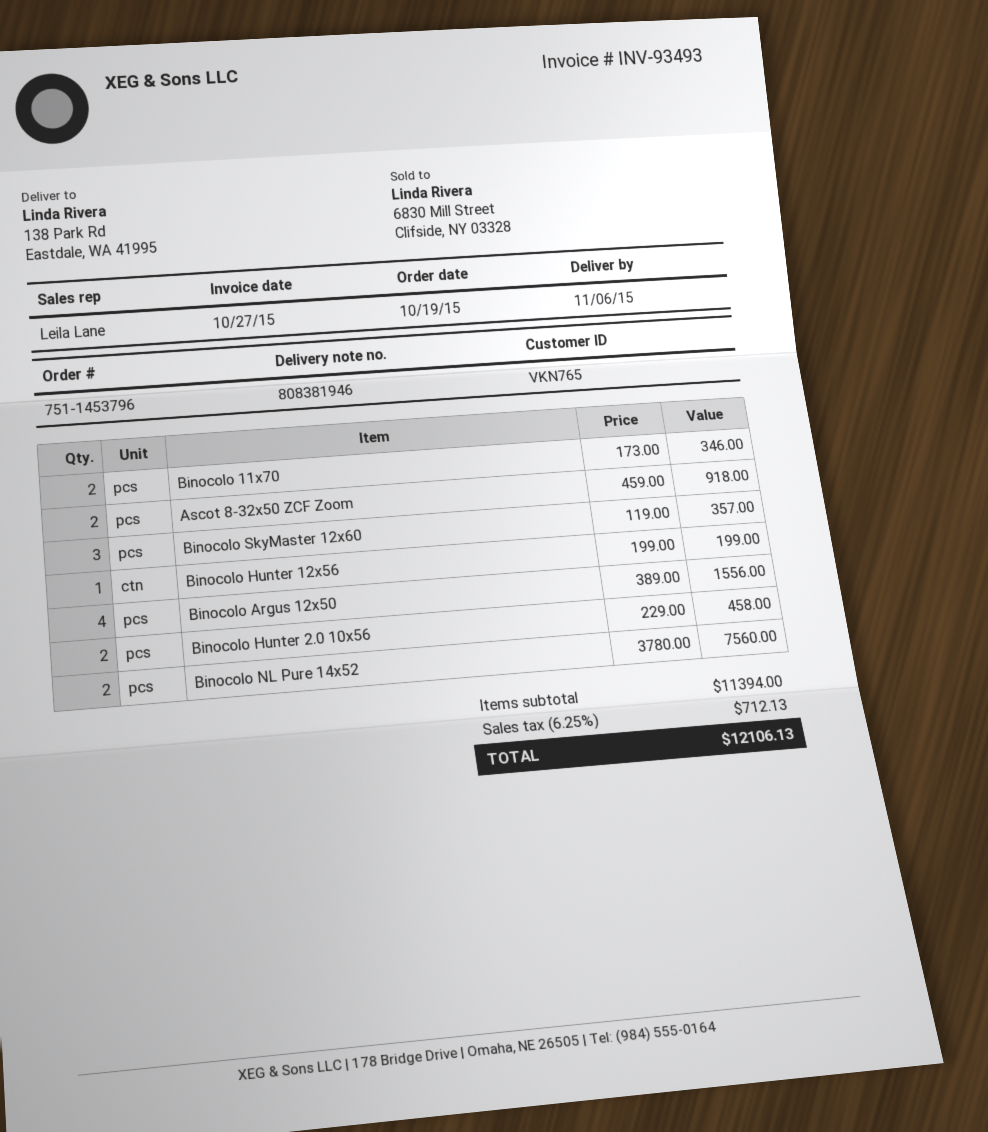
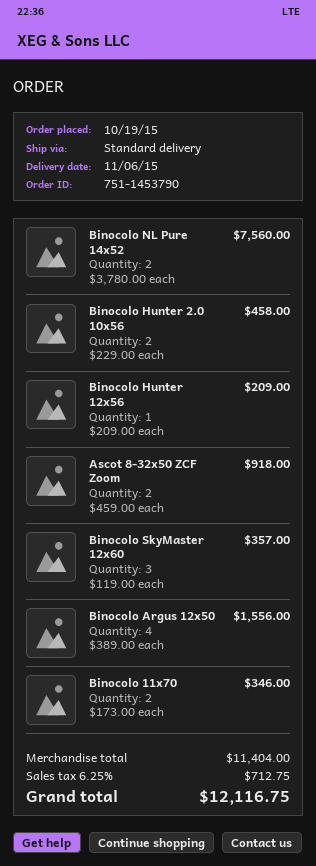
order number: 751-1453796 -> 751-1453790
Binocolo Hunter 12x56: 1 x 199.00 = 199.00 -> 1 x 209.00 = 209.00
subtotal: 11394.00 -> 11404.00
tax: 6.25% = 712.13 -> 6.25% = 712.75
total: 12106.13 -> 12116.75

